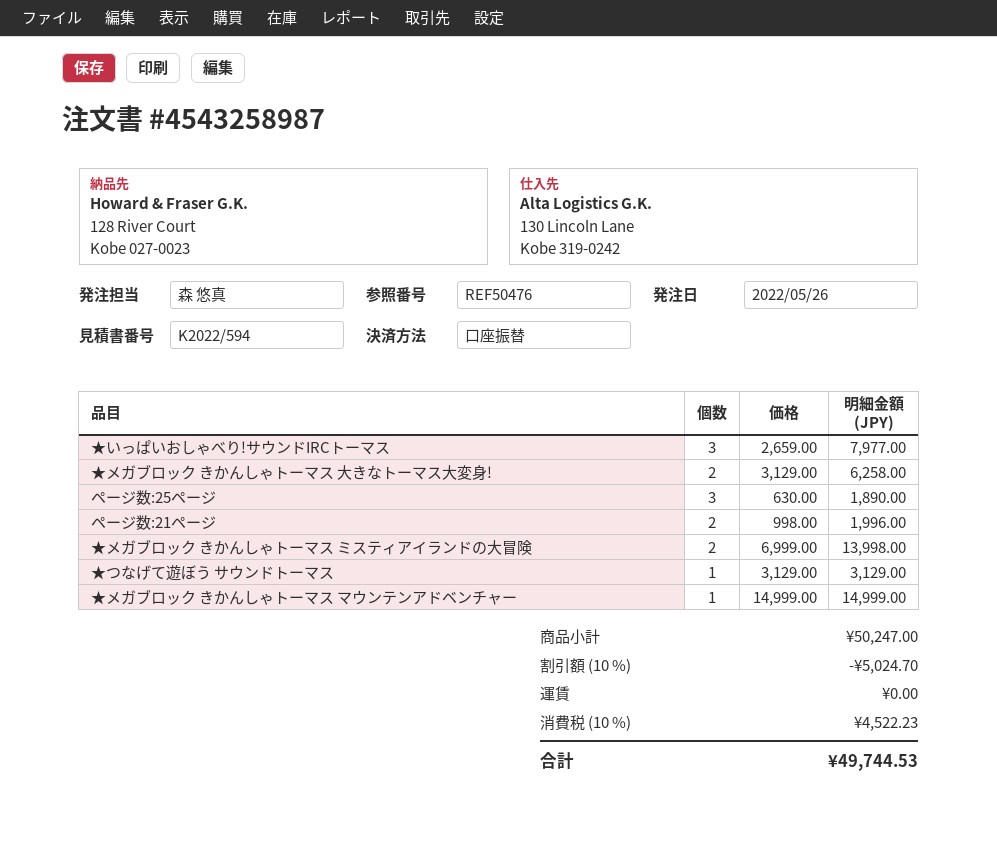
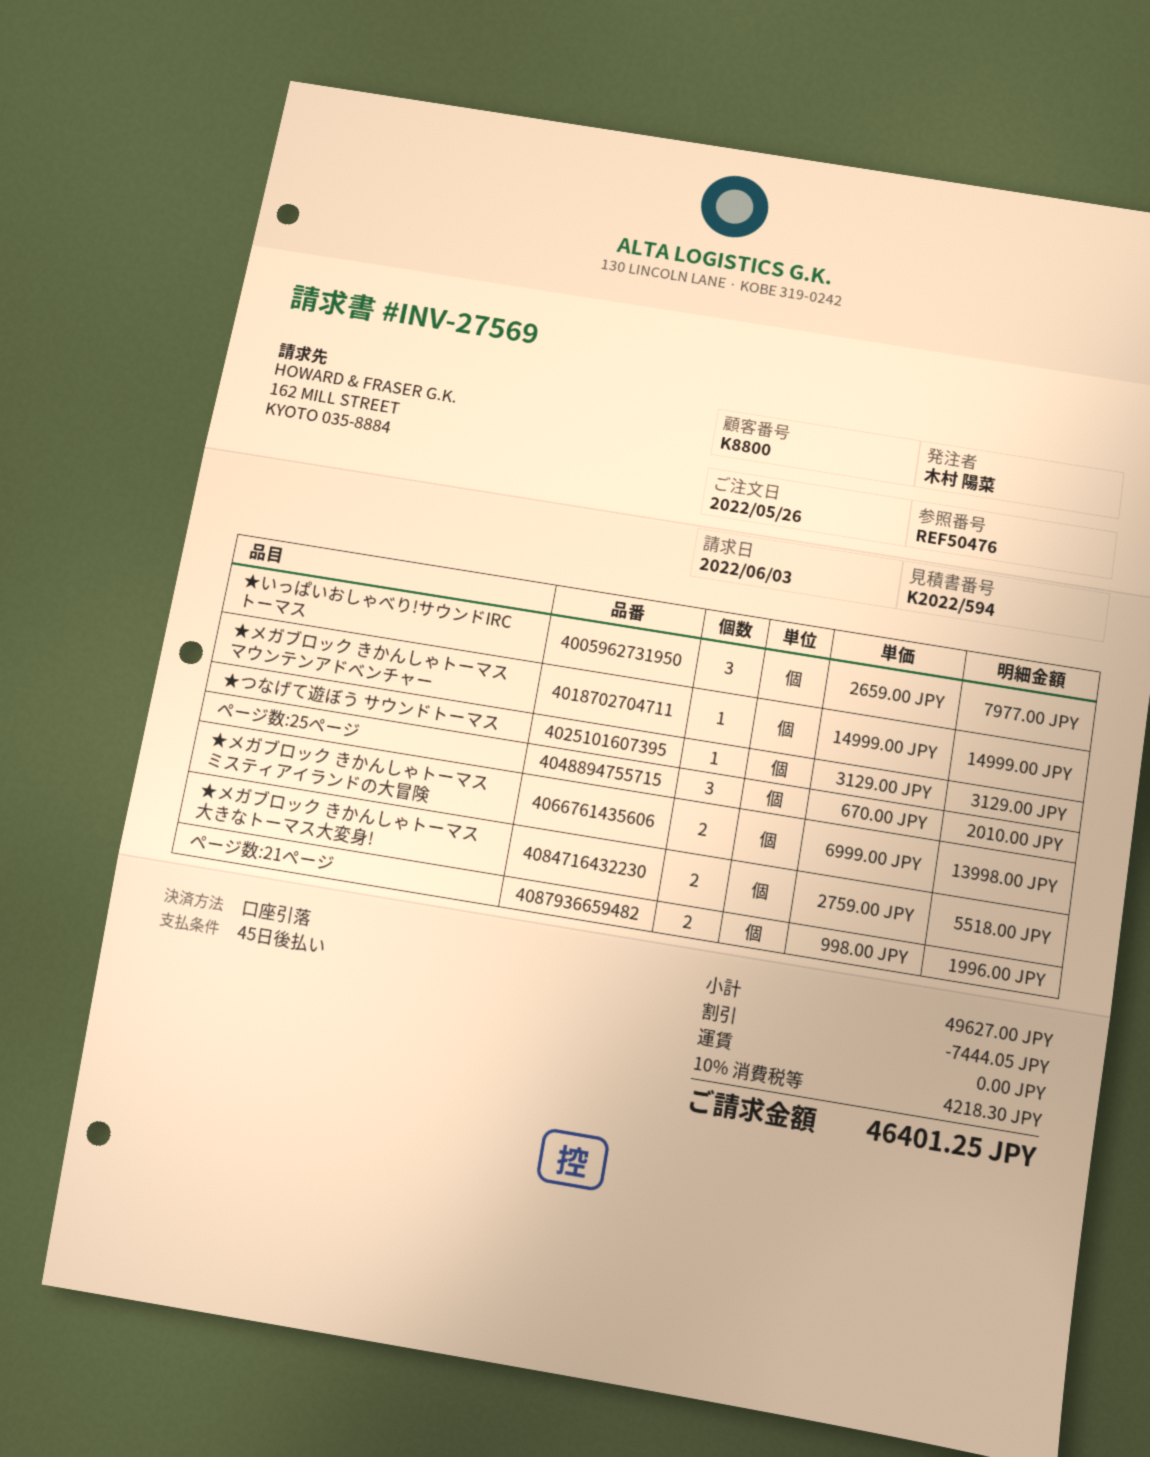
ordered by: 森 悠真 -> 木村 陽菜
★メガブロック きかんしゃトーマス 大きなトーマス大変身!: 2 x 3129.00 = 6258.00 -> 2 x 2759.00 = 5518.00
ページ数:25ページ: 3 x 630.00 = 1890.00 -> 3 x 670.00 = 2010.00
subtotal: 50247.00 -> 49627.00
discount: 5024.70 -> 7444.05
tax: 10% = 4522.23 -> 10% = 4218.30
total: 49744.53 -> 46401.25

